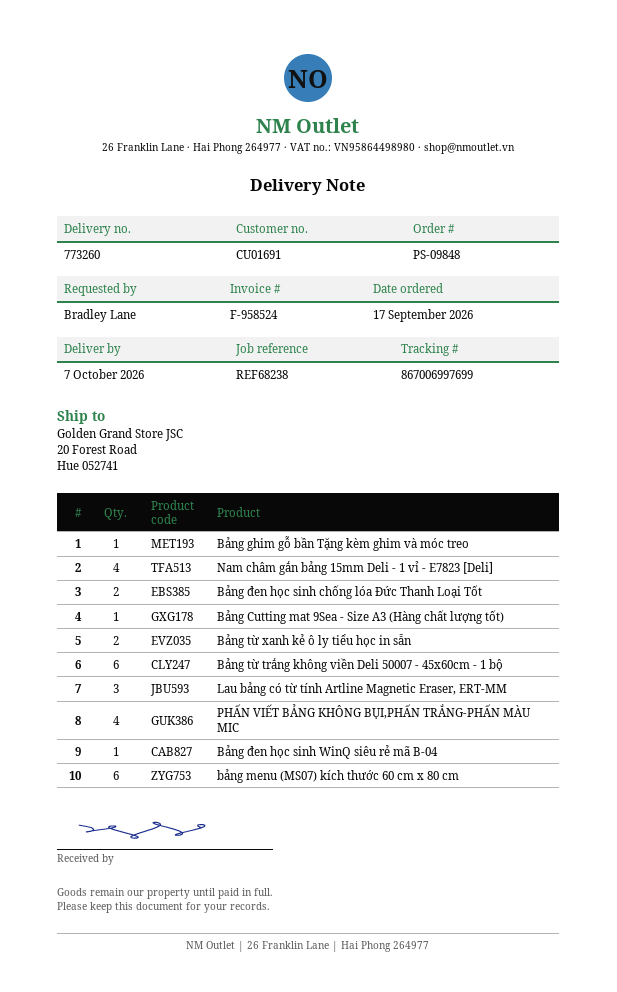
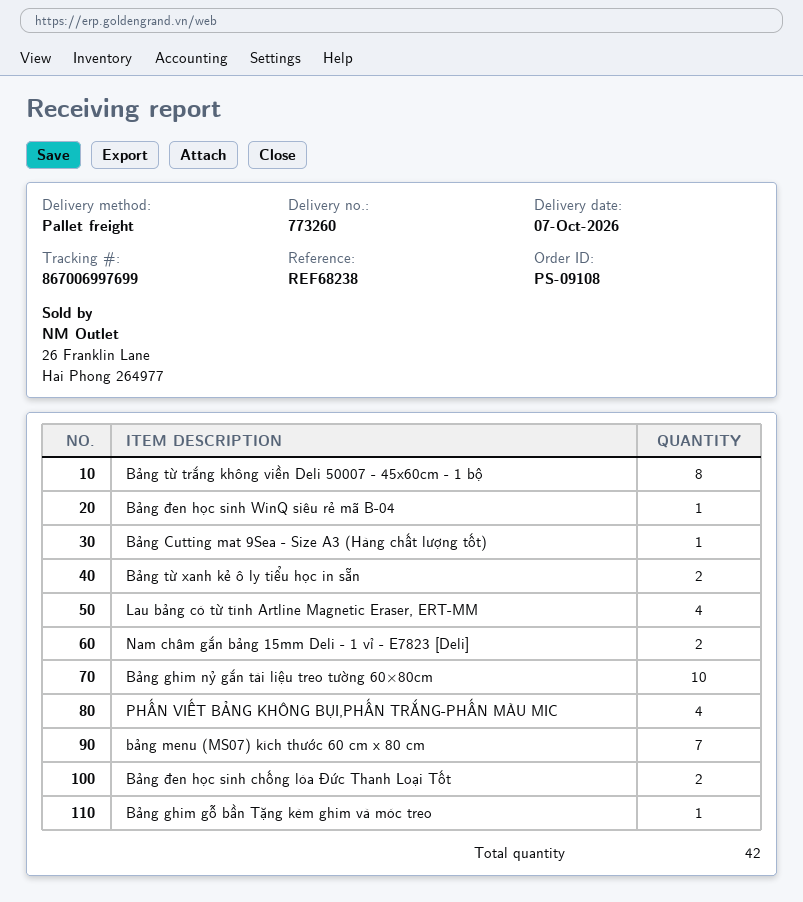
order number: PS-09848 -> PS-09108
Nam châm gắn bảng 15mm Deli - 1 vỉ - E7823 [Deli]: 4 -> 2
Bảng từ trắng không viền Deli 50007 - 45x60cm - 1 bộ: 6 -> 8
Lau bảng có từ tính Artline Magnetic Eraser, ERT-MM: 3 -> 4
bảng menu (MS07) kích thước 60 cm x 80 cm: 6 -> 7
Bảng ghim nỷ gắn tài liệu treo tường 60×80cm: none -> 10

